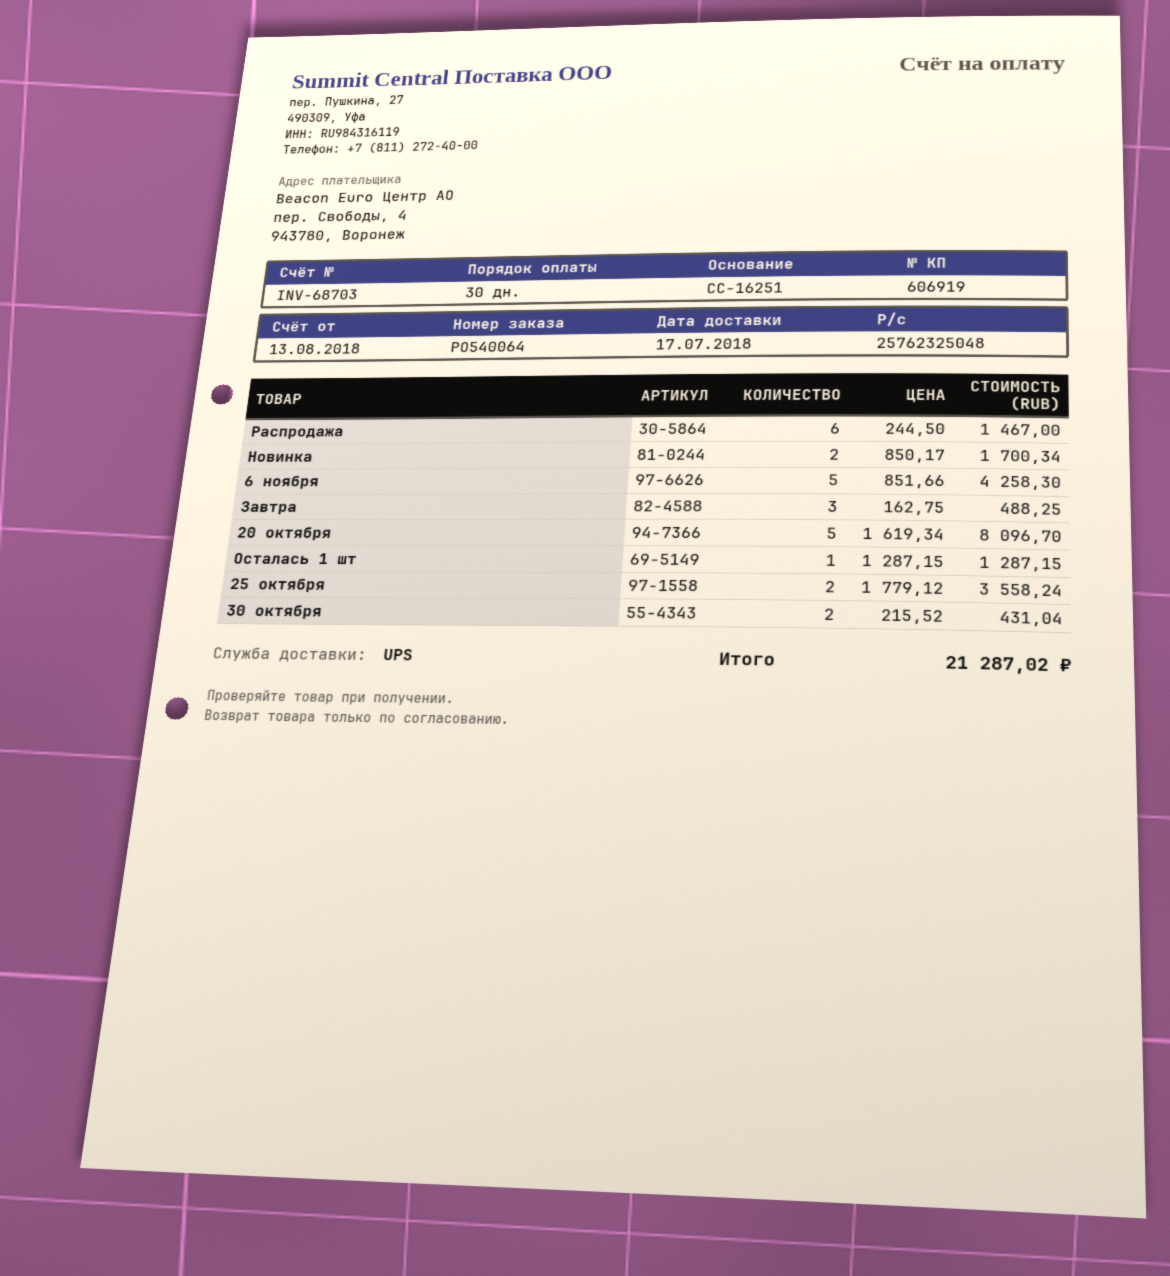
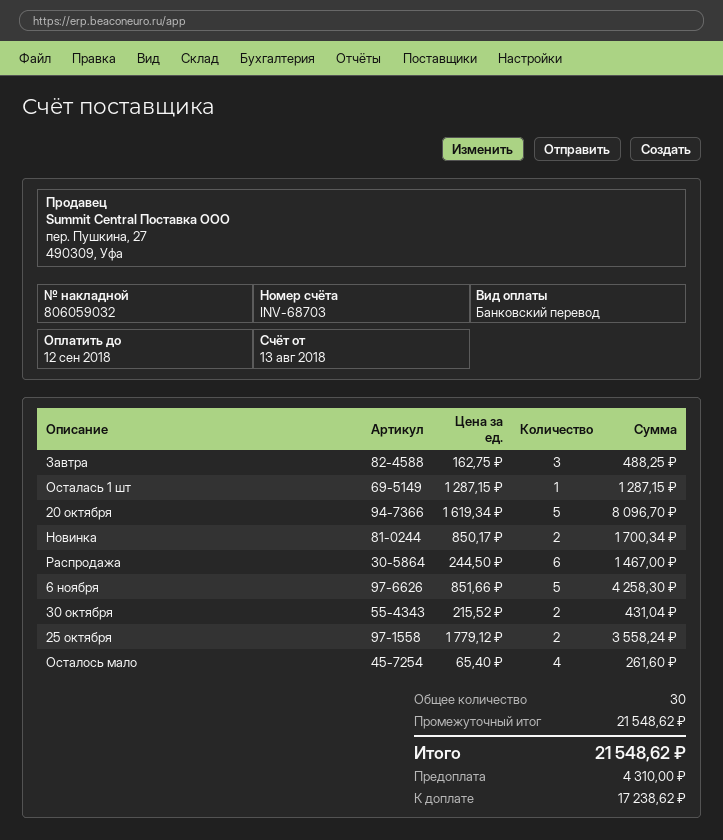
Осталось мало: none -> 4 x 65.40 = 261.60
total: 21287.02 -> 21548.62

